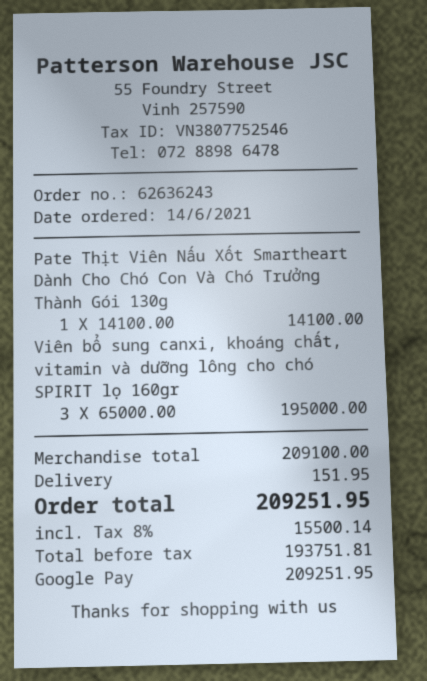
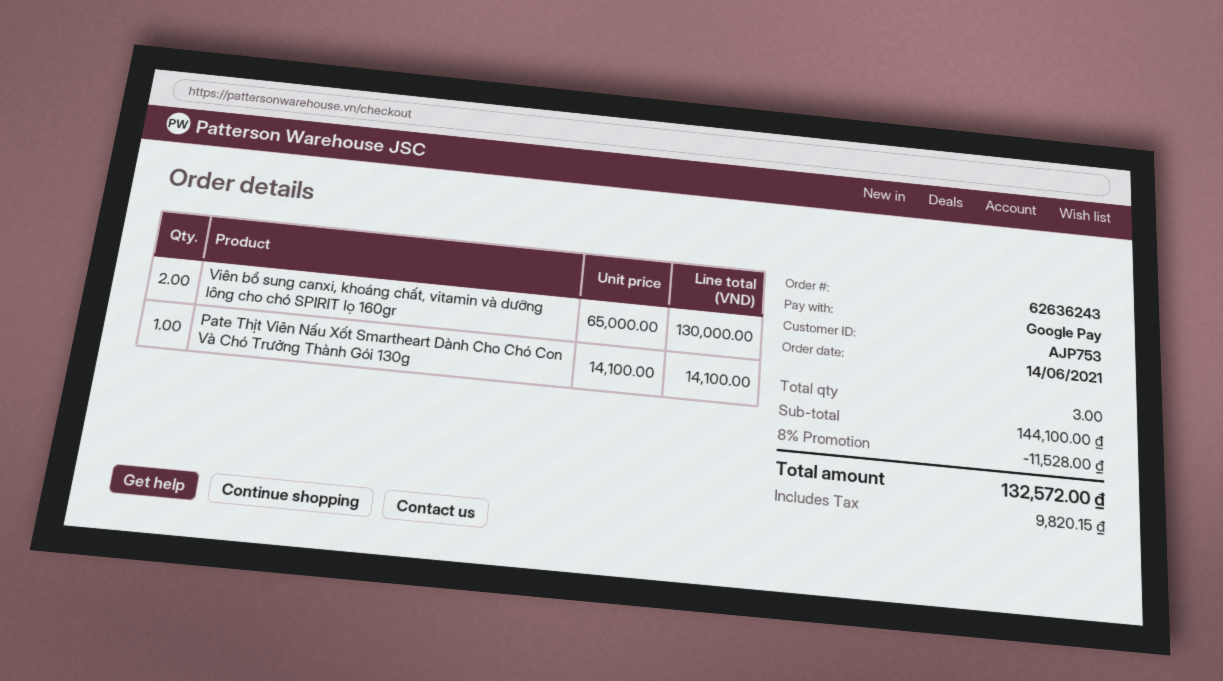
Viên bổ sung canxi, khoáng chất, vitamin và dưỡng lông cho chó SPIRIT lọ 160gr: 3 x 65000.00 = 195000.00 -> 2 x 65000.00 = 130000.00
subtotal: 209100.00 -> 144100.00
discount: none -> 8% = 11528.00
shipping: 151.95 -> none
tax: 15500.14 -> 9820.15
total: 209251.95 -> 132572.00

